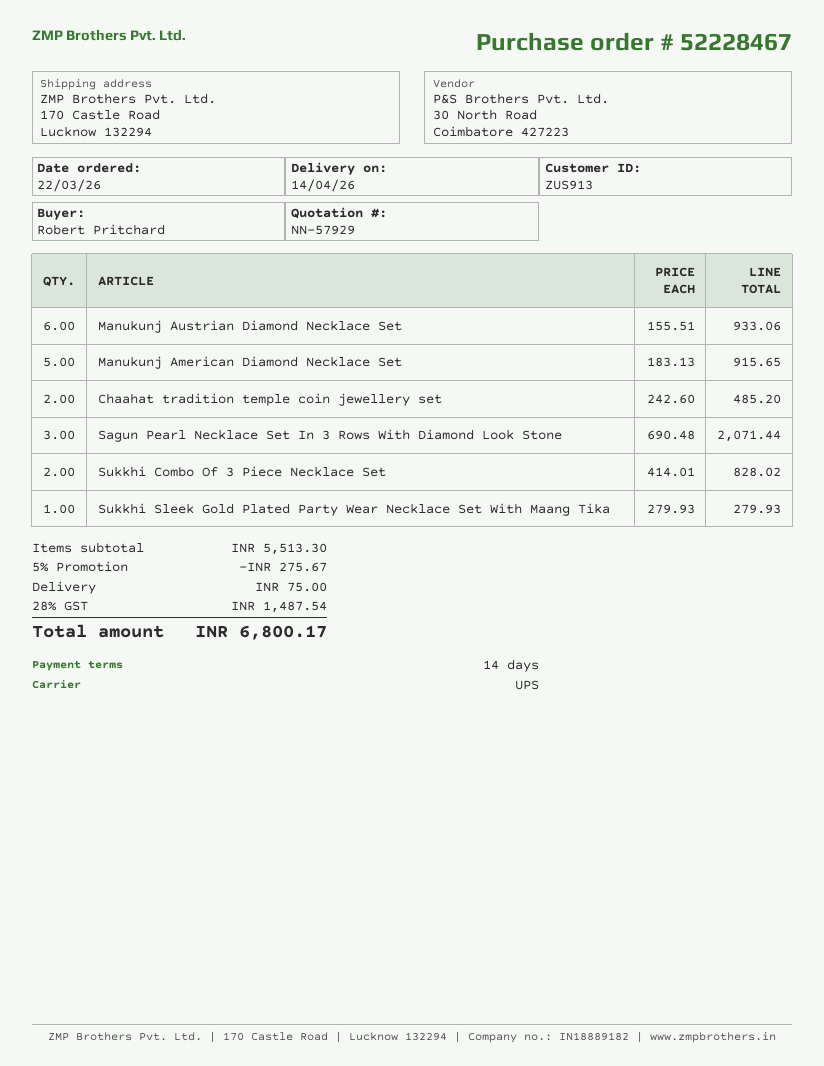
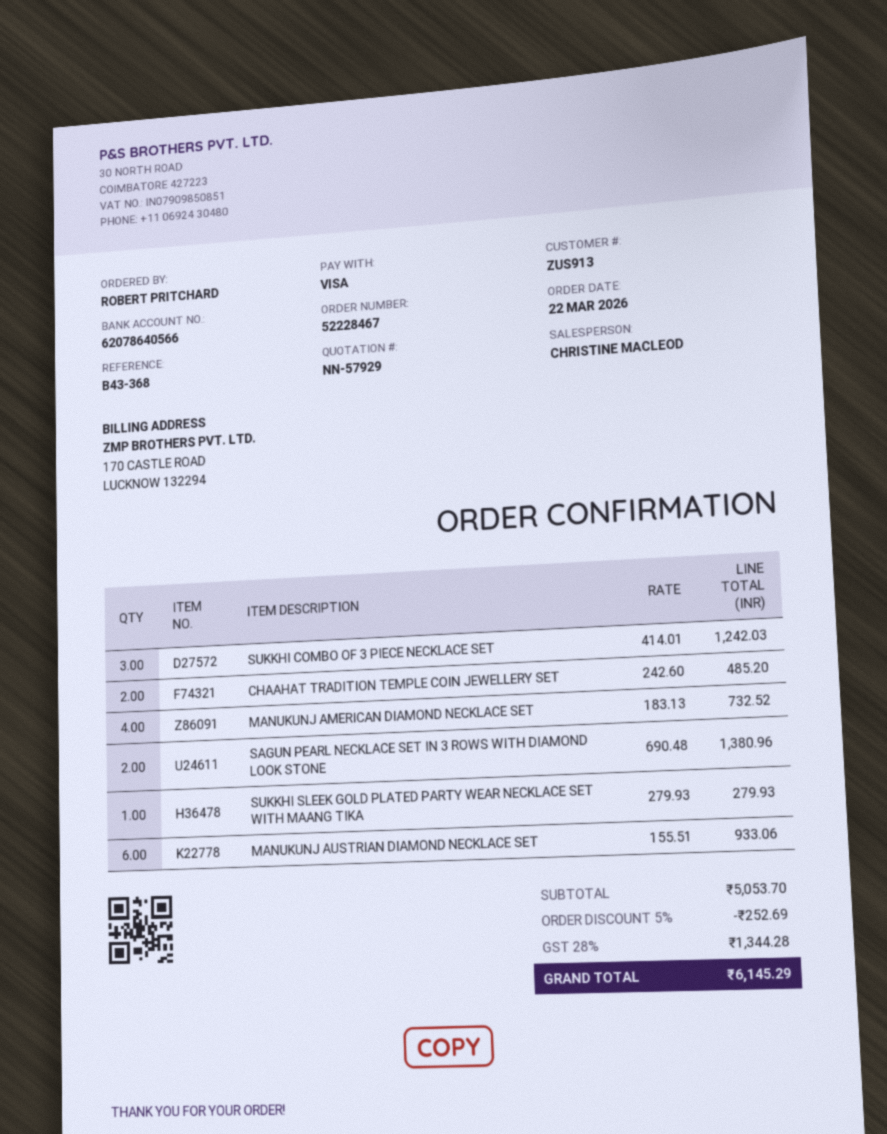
Manukunj American Diamond Necklace Set: 5 x 183.13 = 915.65 -> 4 x 183.13 = 732.52
Sagun Pearl Necklace Set In 3 Rows With Diamond Look Stone: 3 x 690.48 = 2071.44 -> 2 x 690.48 = 1380.96
Sukkhi Combo Of 3 Piece Necklace Set: 2 x 414.01 = 828.02 -> 3 x 414.01 = 1242.03
subtotal: 5513.30 -> 5053.70
discount: 5% = 275.67 -> 5% = 252.69
shipping: 75.00 -> none
tax: 28% = 1487.54 -> 28% = 1344.28
total: 6800.17 -> 6145.29

